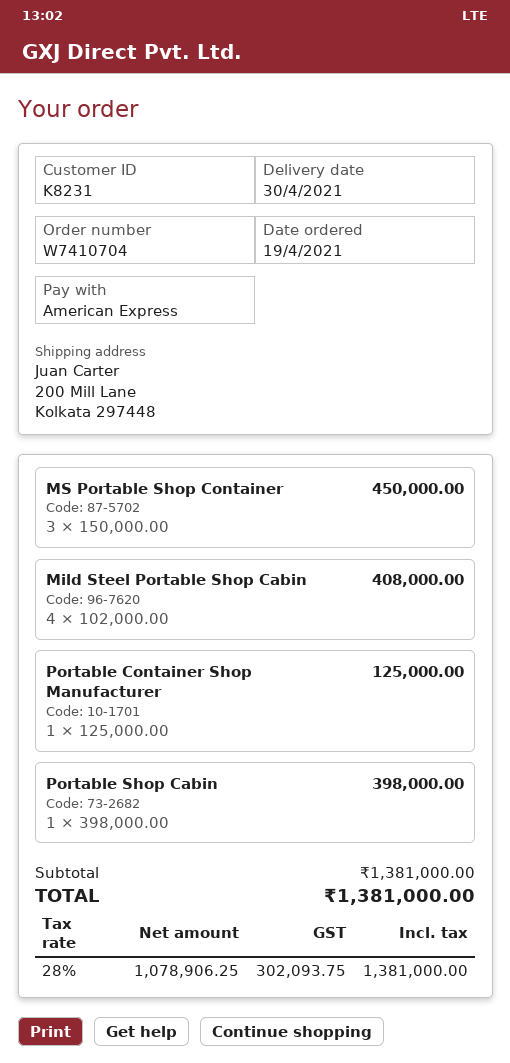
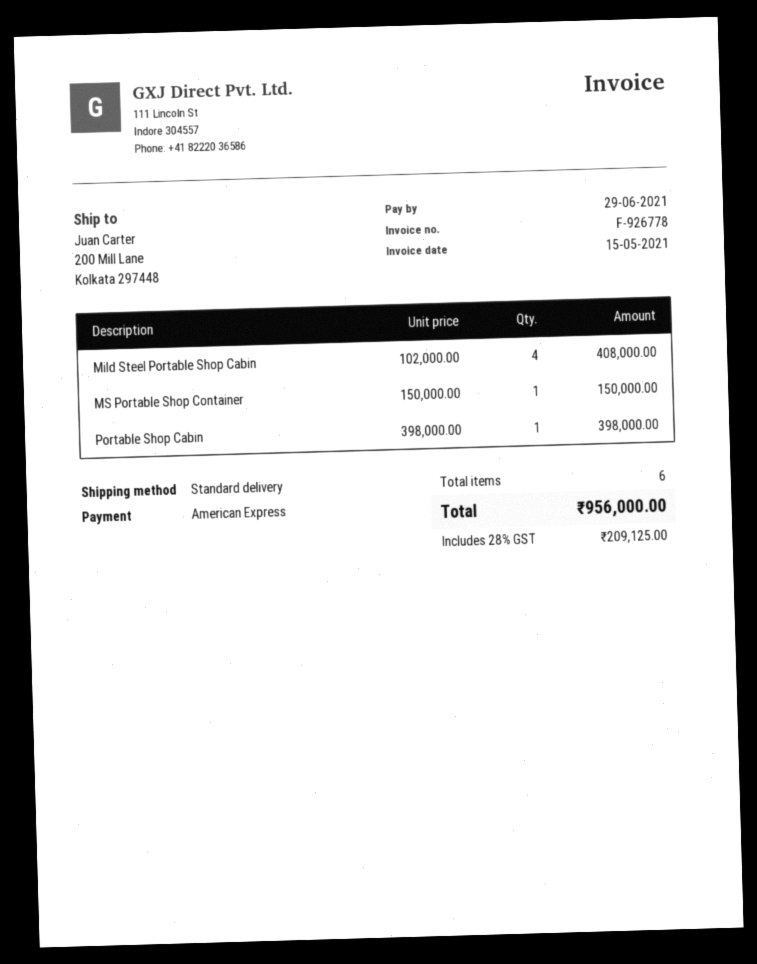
MS Portable Shop Container: 3 x 150000.00 = 450000.00 -> 1 x 150000.00 = 150000.00
Portable Container Shop Manufacturer: 1 x 125000.00 = 125000.00 -> none
tax: 28% = 302093.75 -> 28% = 209125.00
total: 1381000.00 -> 956000.00

